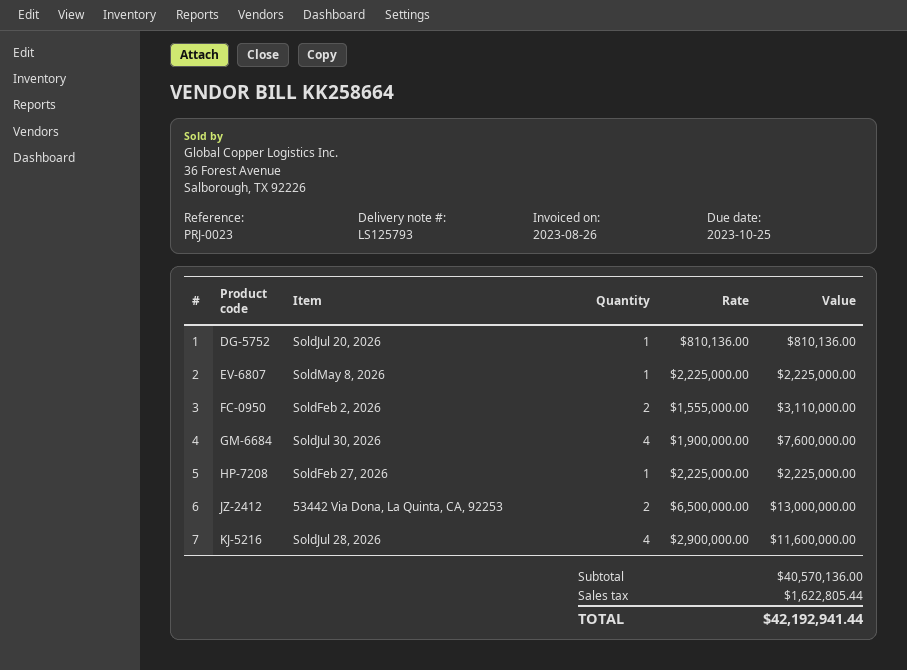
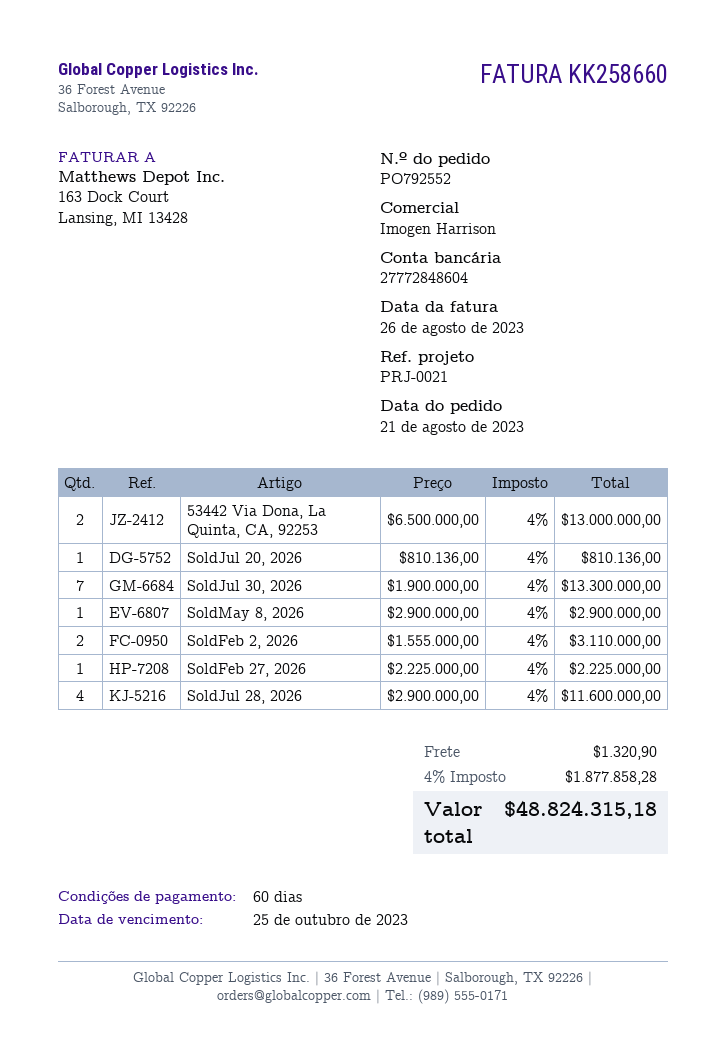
invoice number: KK258664 -> KK258660
reference: PRJ-0023 -> PRJ-0021
SoldMay 8, 2026: 1 x 2225000.00 = 2225000.00 -> 1 x 2900000.00 = 2900000.00
SoldJul 30, 2026: 4 x 1900000.00 = 7600000.00 -> 7 x 1900000.00 = 13300000.00
shipping: none -> 1320.90
tax: 1622805.44 -> 1877858.28
total: 42192941.44 -> 48824315.18

